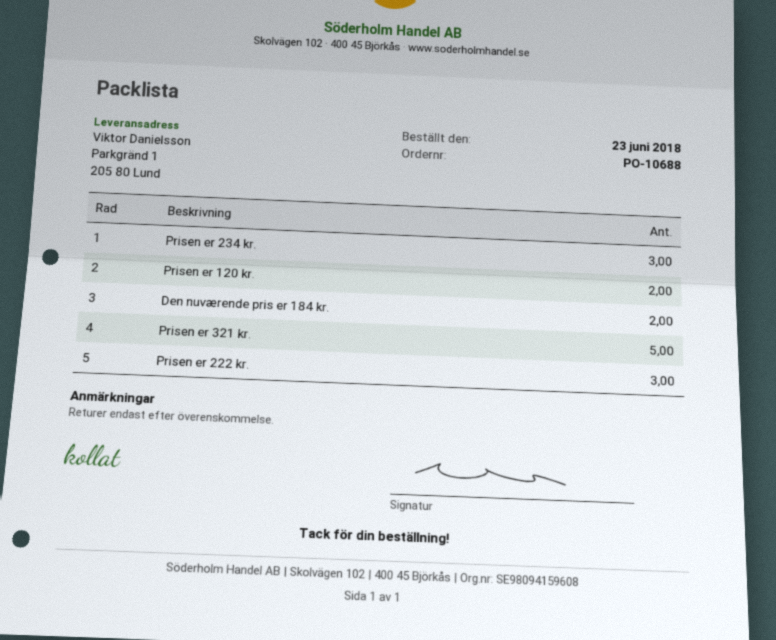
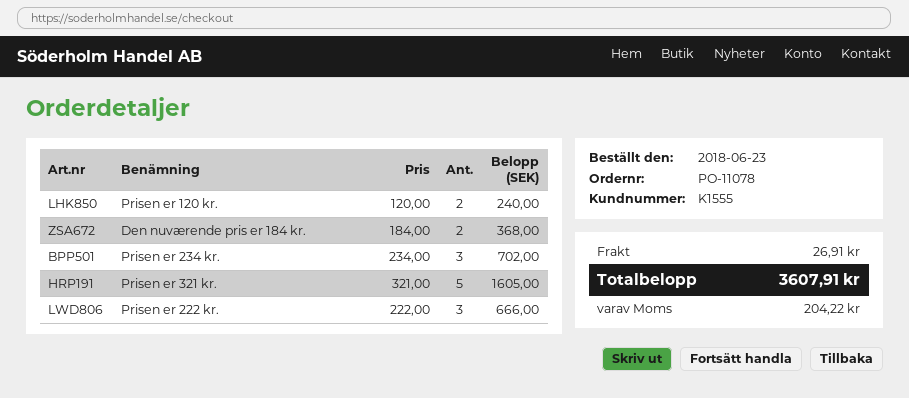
order number: PO-10688 -> PO-11078

